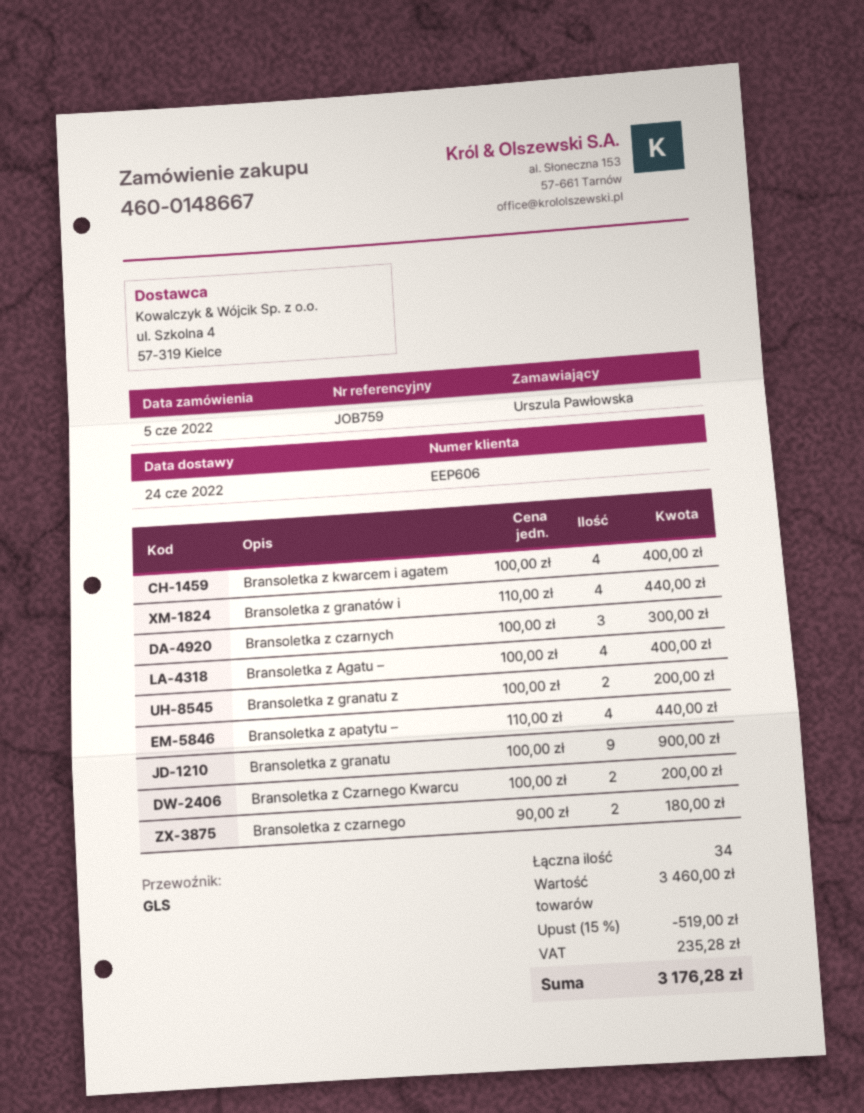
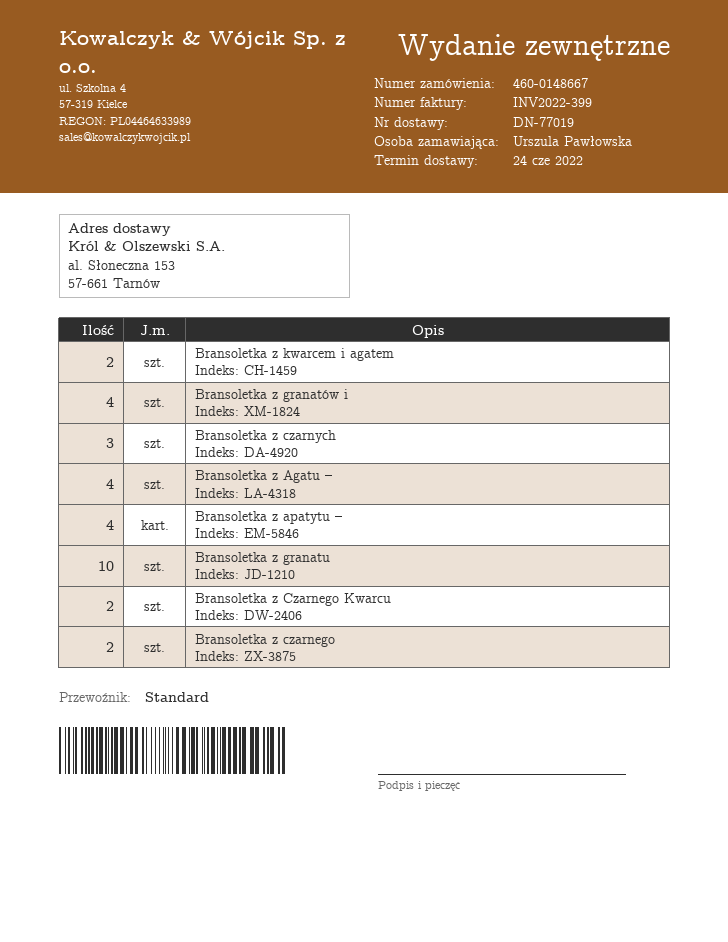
shipping method: GLS -> standard
Bransoletka z kwarcem i agatem: 4 -> 2
Bransoletka z granatu z: 2 -> none
Bransoletka z granatu: 9 -> 10

